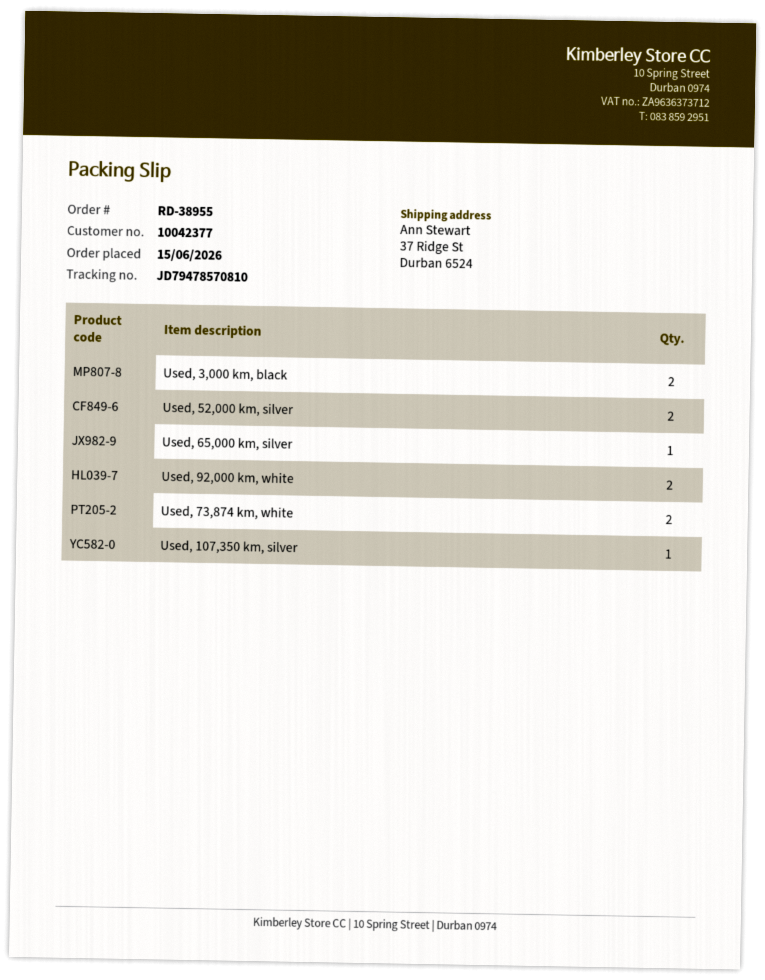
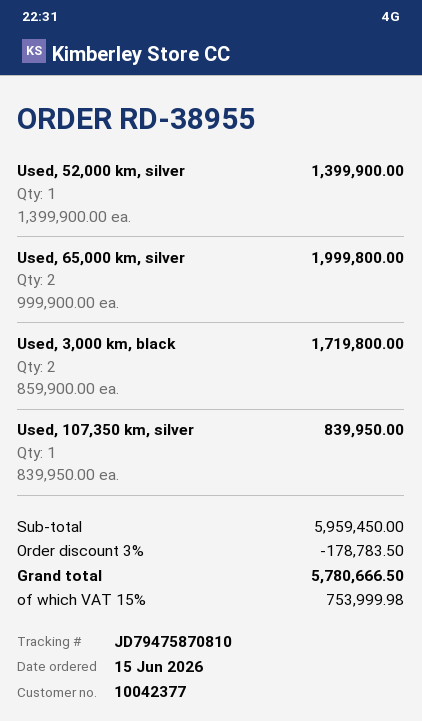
tracking number: JD79478570810 -> JD79475870810
Used, 52,000 km, silver: 2 -> 1
Used, 65,000 km, silver: 1 -> 2
Used, 92,000 km, white: 2 -> none
Used, 73,874 km, white: 2 -> none

